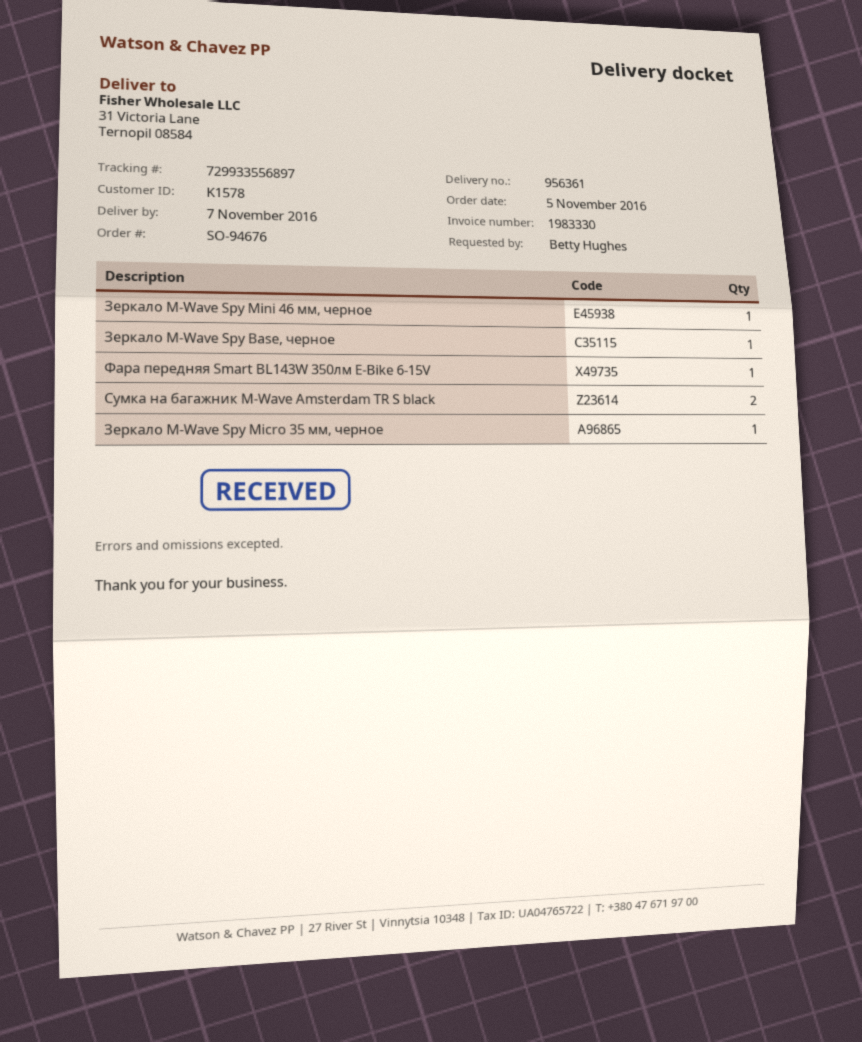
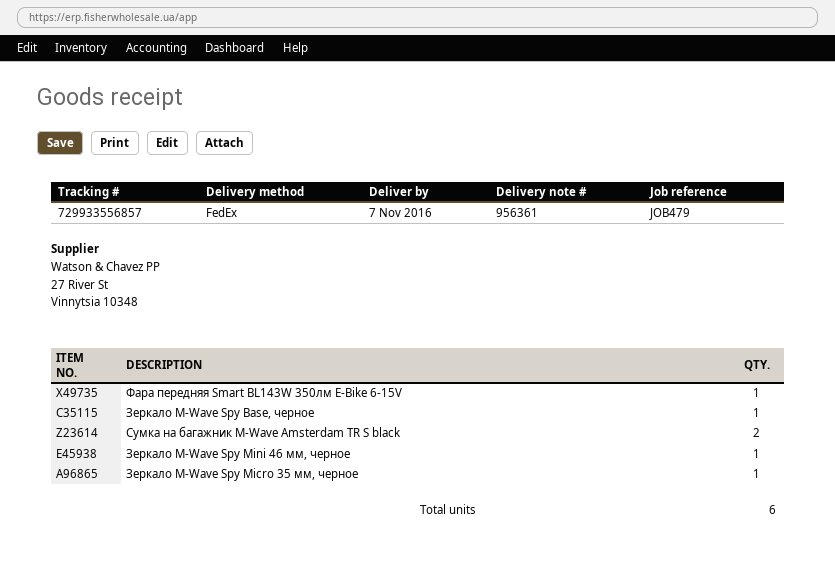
tracking number: 729933556897 -> 729933556857

